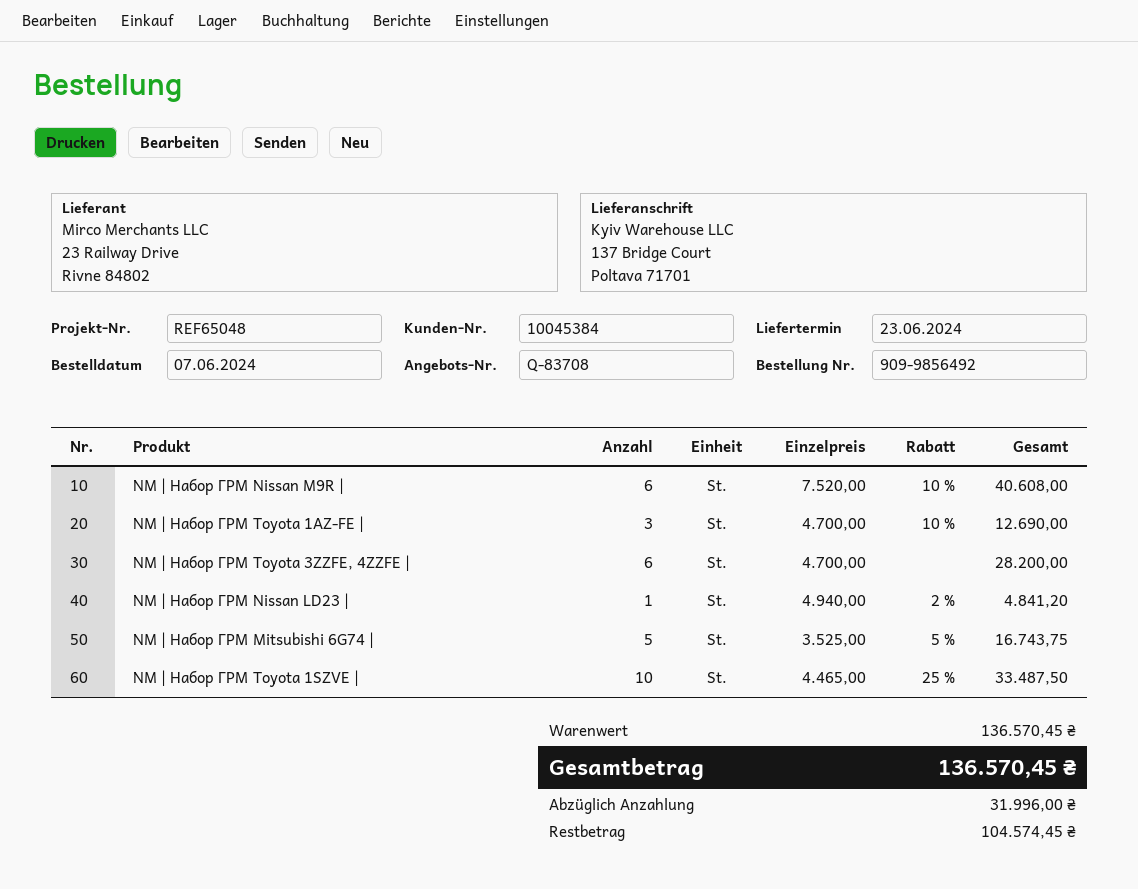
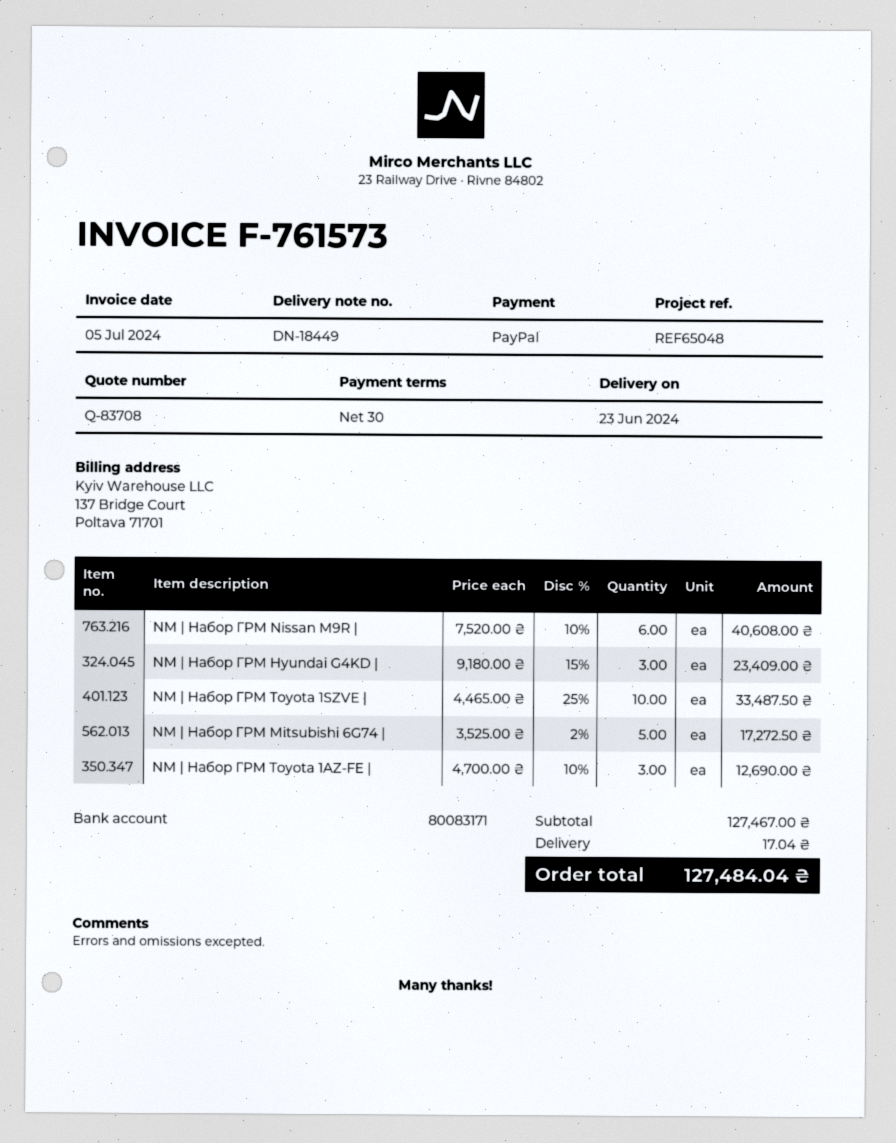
NM | Набор ГРМ Toyota 3ZZFE, 4ZZFE |: 6 x 4700.00 = 28200.00 -> none
NM | Набор ГРМ Nissan LD23 |: 1 x 4940.00 - 2% = 4841.20 -> none
NM | Набор ГРМ Mitsubishi 6G74 |: 5 x 3525.00 - 5% = 16743.75 -> 5 x 3525.00 - 2% = 17272.50
NM | Набор ГРМ Hyundai G4KD |: none -> 3 x 9180.00 - 15% = 23409.00
subtotal: 136570.45 -> 127467.00
shipping: none -> 17.04
total: 136570.45 -> 127484.04

